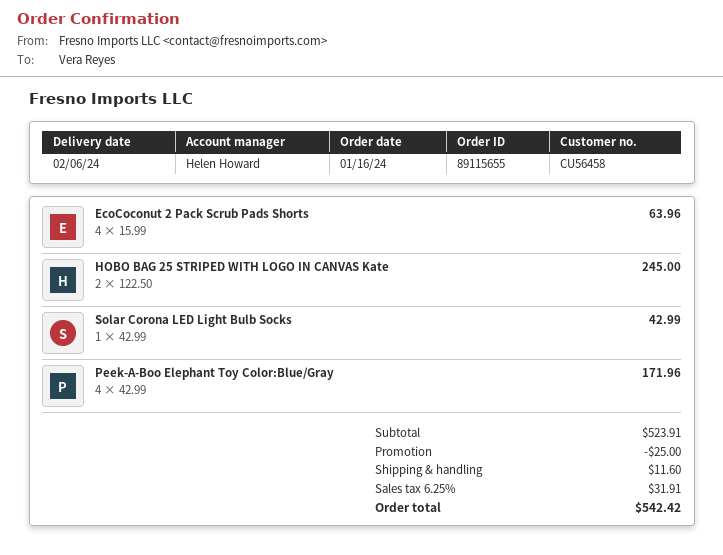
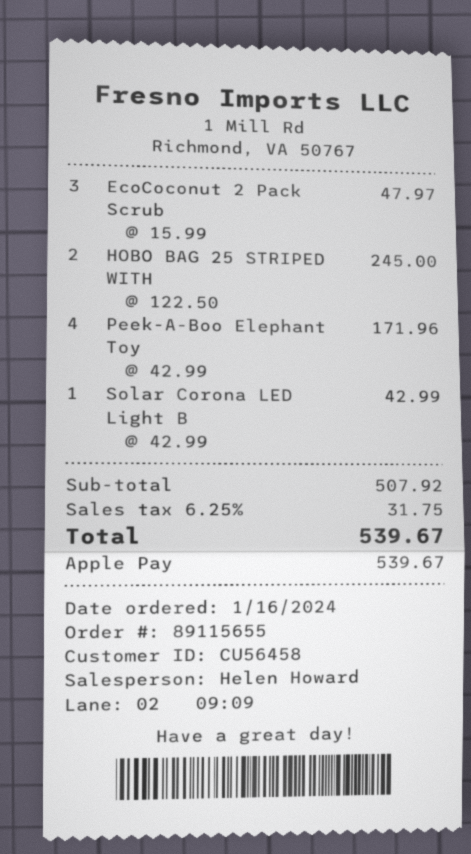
EcoCoconut 2 Pack Scrub Pads Shorts: 4 x 15.99 = 63.96 -> 3 x 15.99 = 47.97
subtotal: 523.91 -> 507.92
discount: 25.00 -> none
shipping: 11.60 -> none
tax: 6.25% = 31.91 -> 6.25% = 31.75
total: 542.42 -> 539.67

